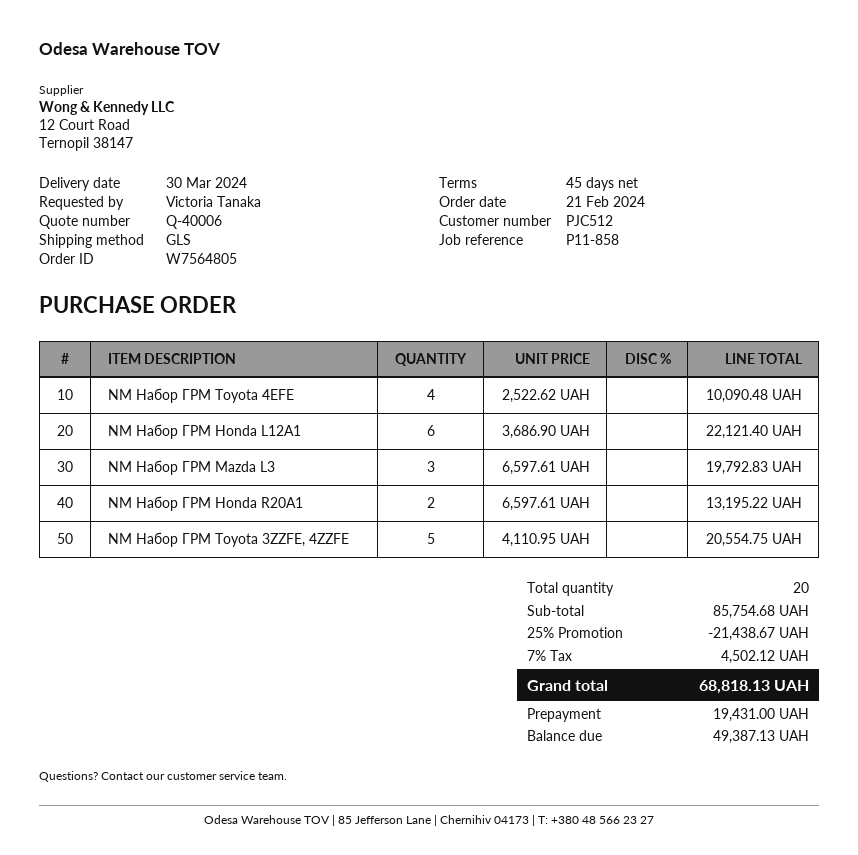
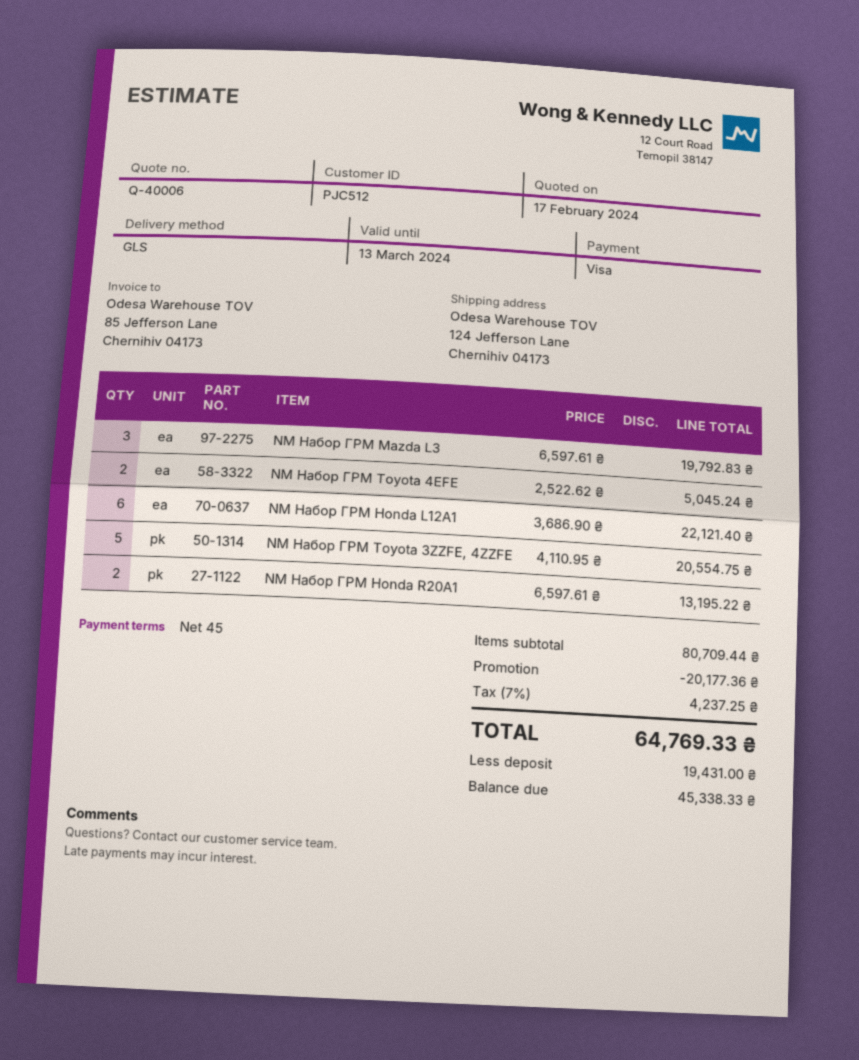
NM Набор ГРМ Toyota 4EFE: 4 x 2522.62 = 10090.48 -> 2 x 2522.62 = 5045.24
subtotal: 85754.68 -> 80709.44
discount: 21438.67 -> 20177.36
tax: 7% = 4502.12 -> 7% = 4237.25
total: 68818.13 -> 64769.33
balance: 49387.13 -> 45338.33

